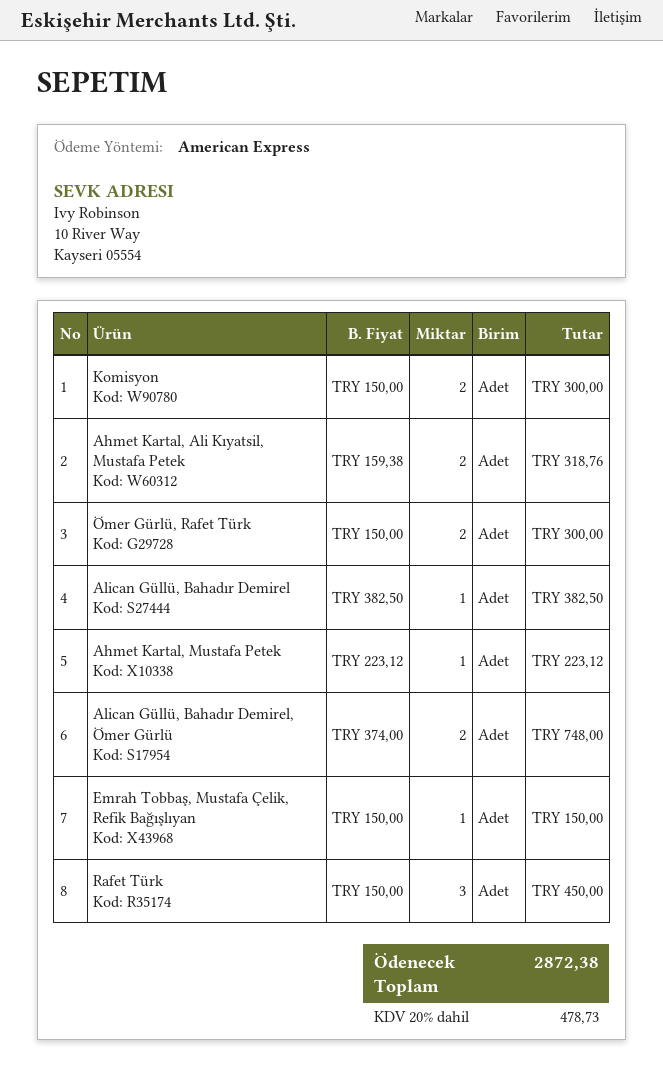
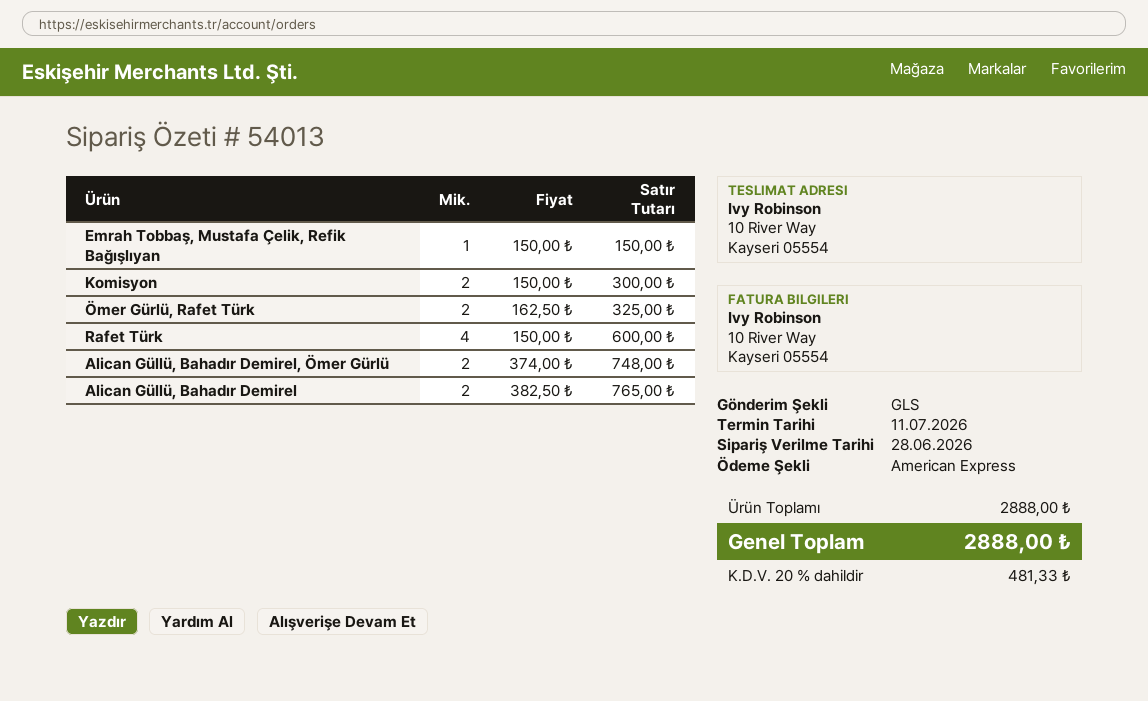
Ahmet Kartal, Ali Kıyatsil, Mustafa Petek: 2 x 159.38 = 318.76 -> none
Ömer Gürlü, Rafet Türk: 2 x 150.00 = 300.00 -> 2 x 162.50 = 325.00
Alican Güllü, Bahadır Demirel: 1 x 382.50 = 382.50 -> 2 x 382.50 = 765.00
Ahmet Kartal, Mustafa Petek: 1 x 223.12 = 223.12 -> none
Rafet Türk: 3 x 150.00 = 450.00 -> 4 x 150.00 = 600.00
tax: 20% = 478.73 -> 20% = 481.33
total: 2872.38 -> 2888.00

